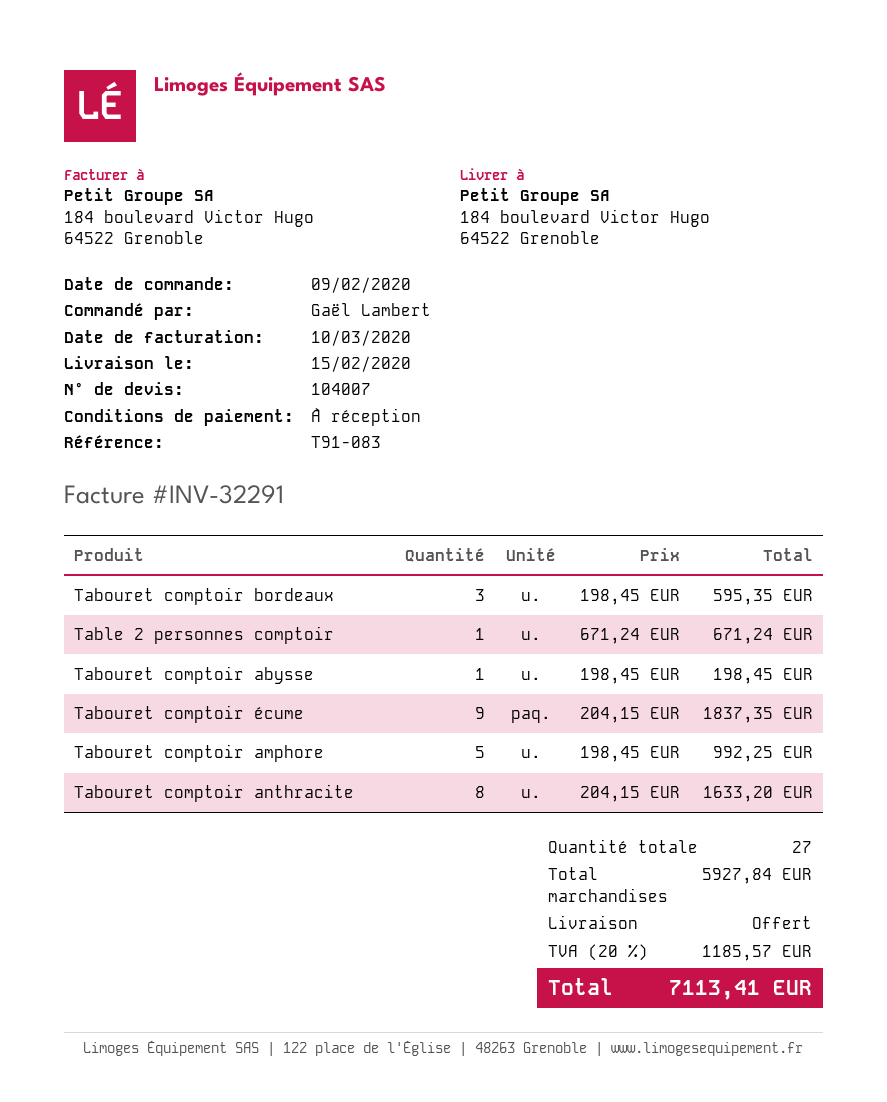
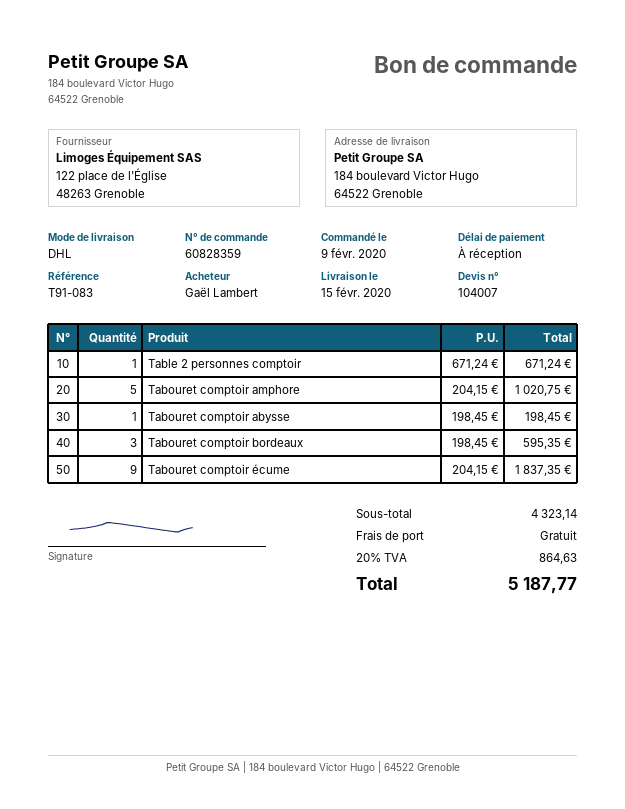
Tabouret comptoir amphore: 5 x 198.45 = 992.25 -> 5 x 204.15 = 1020.75
Tabouret comptoir anthracite: 8 x 204.15 = 1633.20 -> none
subtotal: 5927.84 -> 4323.14
tax: 20% = 1185.57 -> 20% = 864.63
total: 7113.41 -> 5187.77

